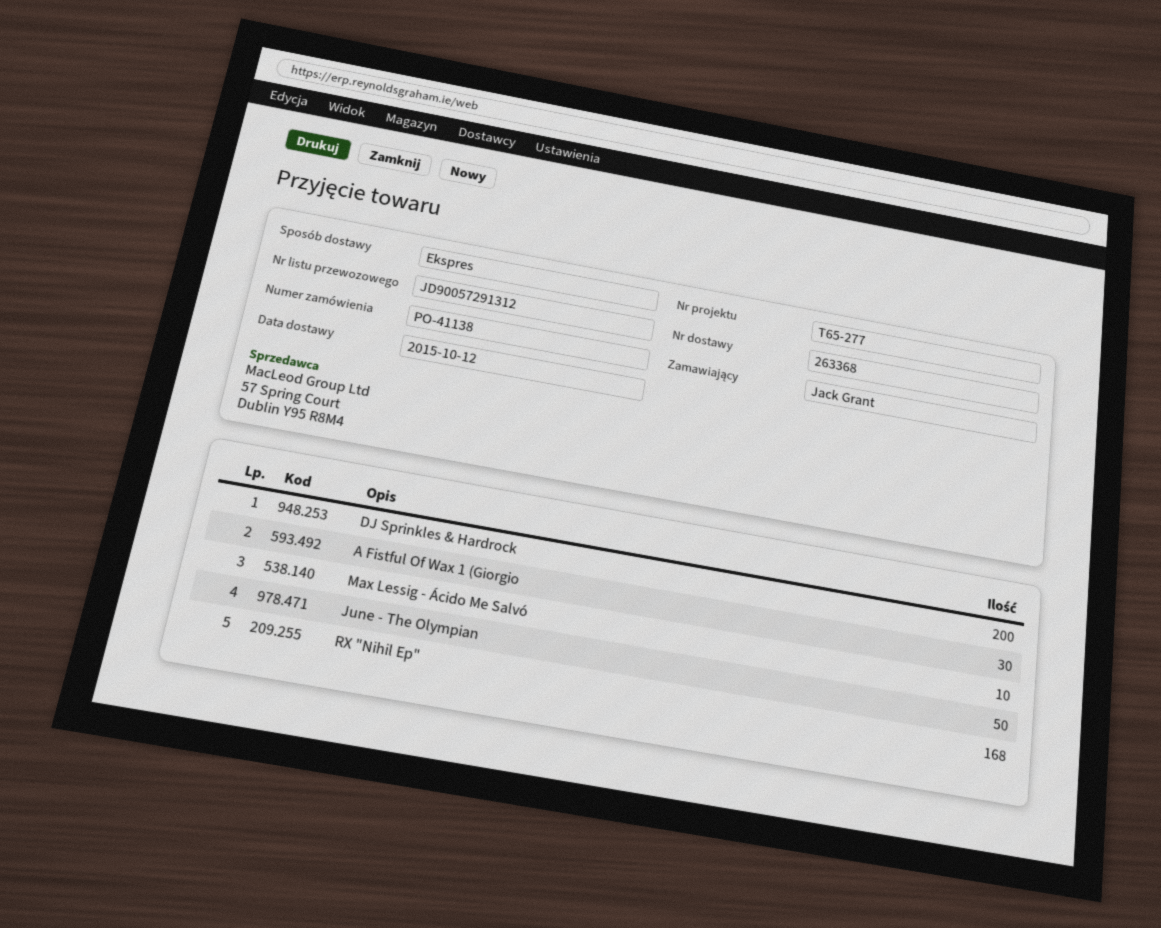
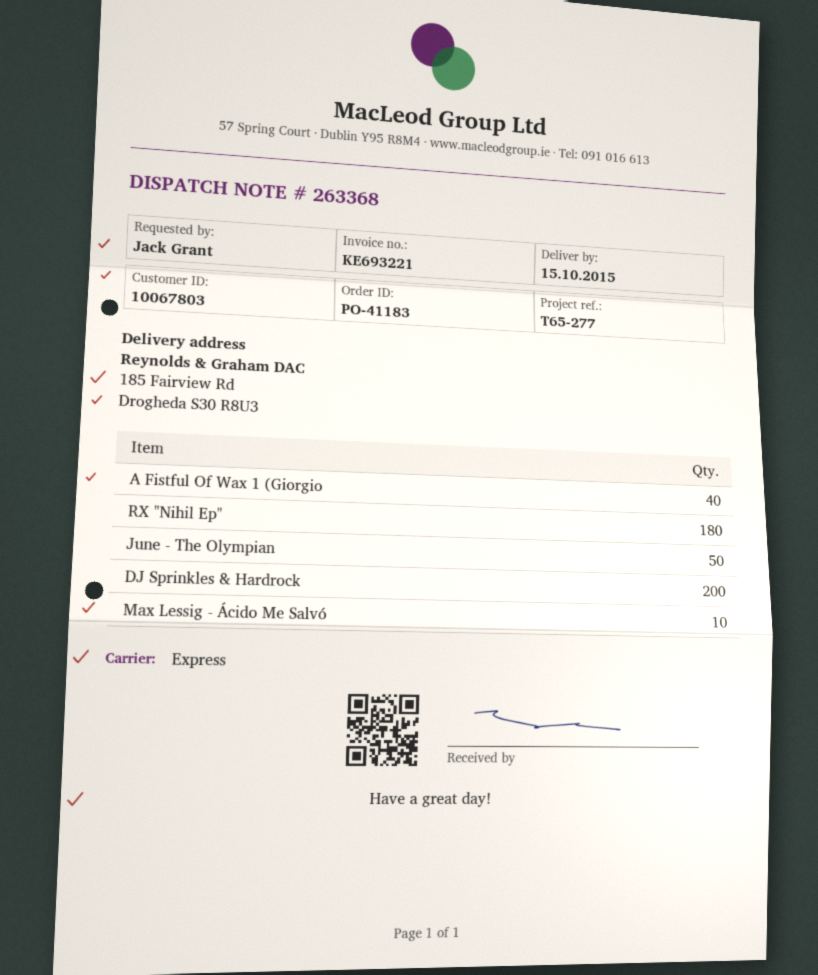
order number: PO-41138 -> PO-41183
delivery date: 2015-10-12 -> 2015-10-15
A Fistful Of Wax 1 (Giorgio: 30 -> 40
RX "Nihil Ep": 168 -> 180

